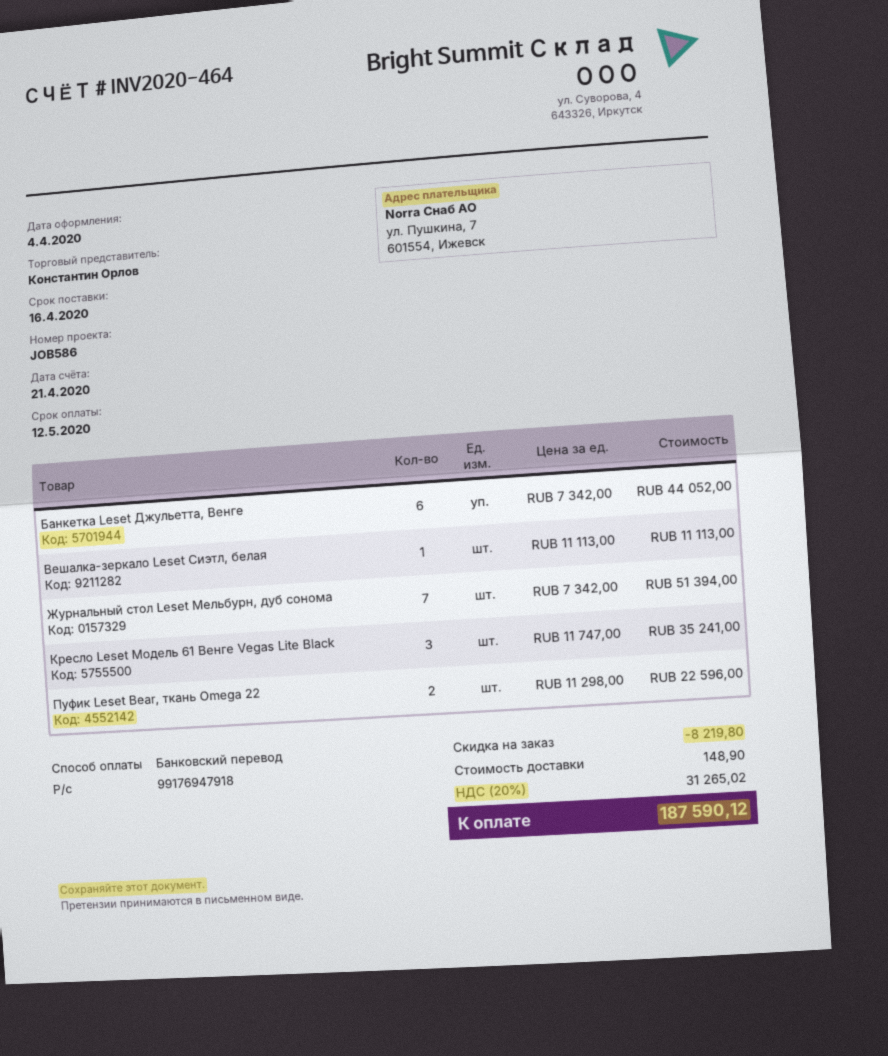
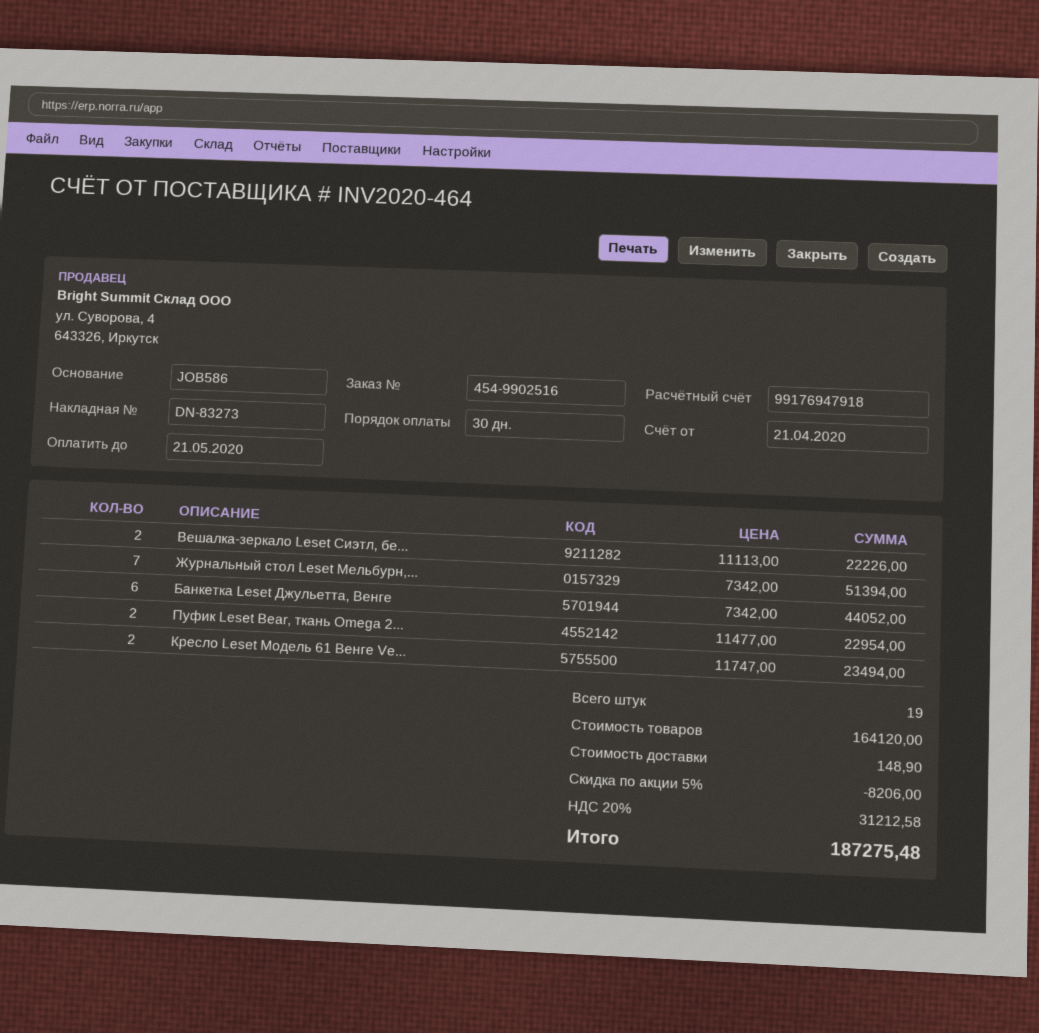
due date: 2020-05-12 -> 2020-05-21
Вешалка-зеркало Leset Сиэтл, белая: 1 x 11113.00 = 11113.00 -> 2 x 11113.00 = 22226.00
Кресло Leset Модель 61 Венге Vegas Lite Black: 3 x 11747.00 = 35241.00 -> 2 x 11747.00 = 23494.00
Пуфик Leset Bear, ткань Omega 22: 2 x 11298.00 = 22596.00 -> 2 x 11477.00 = 22954.00
discount: 8219.80 -> 8206.00
tax: 20% = 31265.02 -> 20% = 31212.58
total: 187590.12 -> 187275.48

